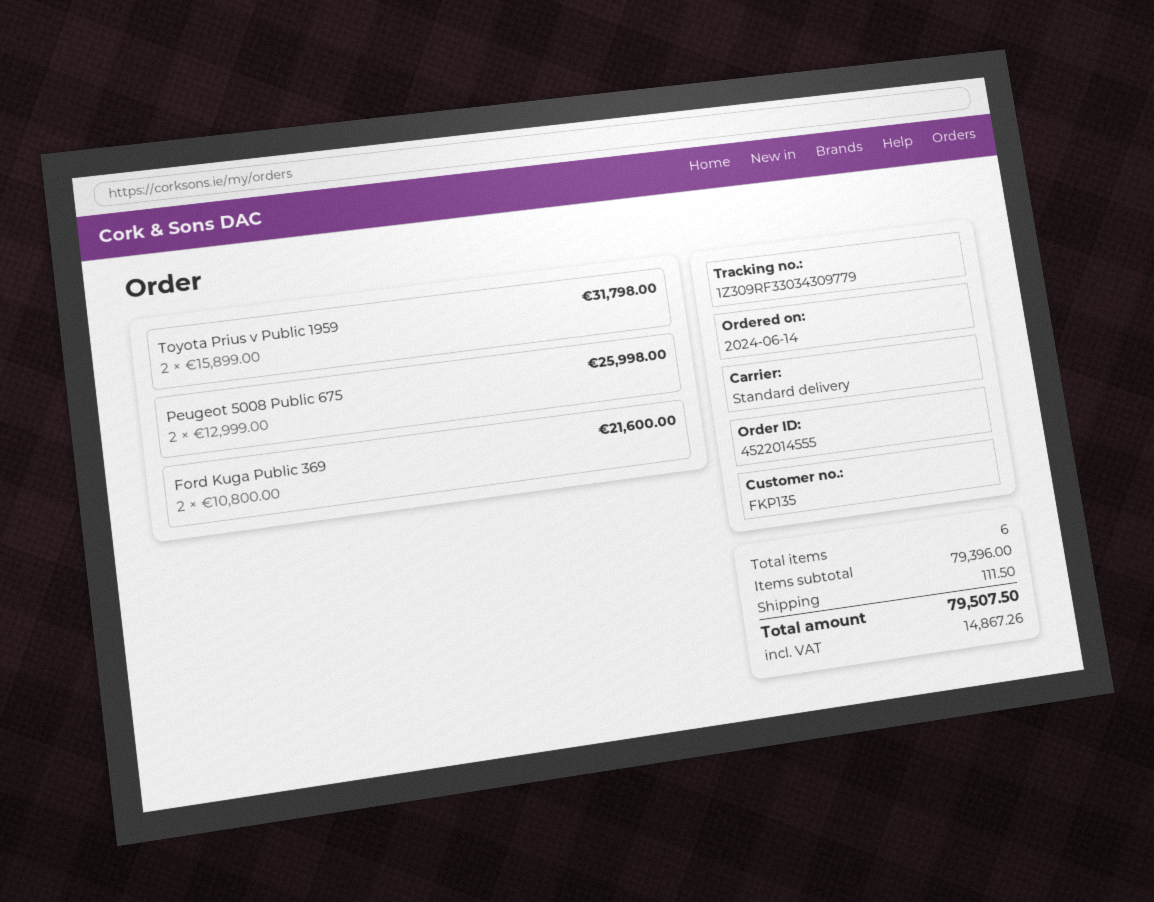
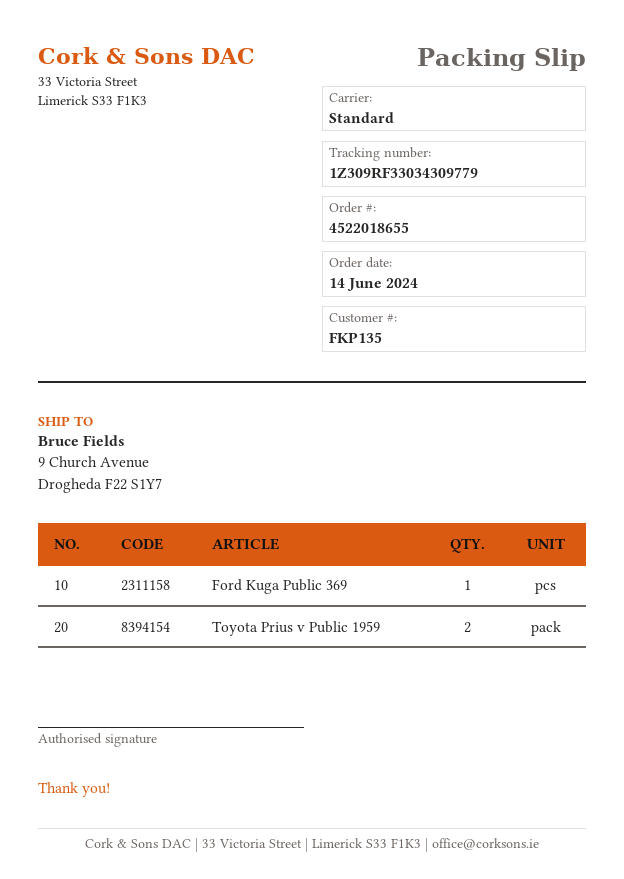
order number: 4522014555 -> 4522018655
Peugeot 5008 Public 675: 2 -> none
Ford Kuga Public 369: 2 -> 1

